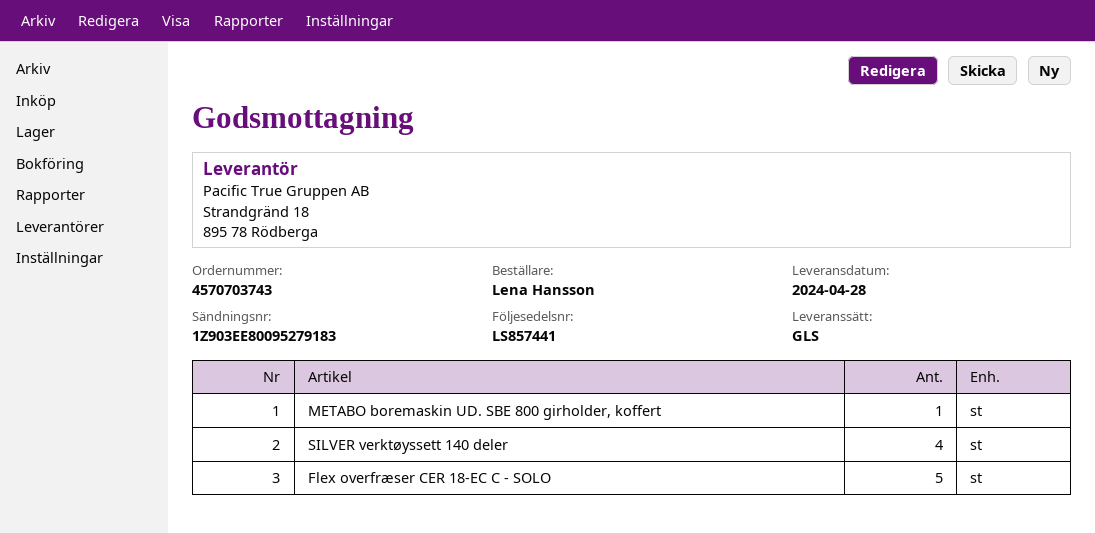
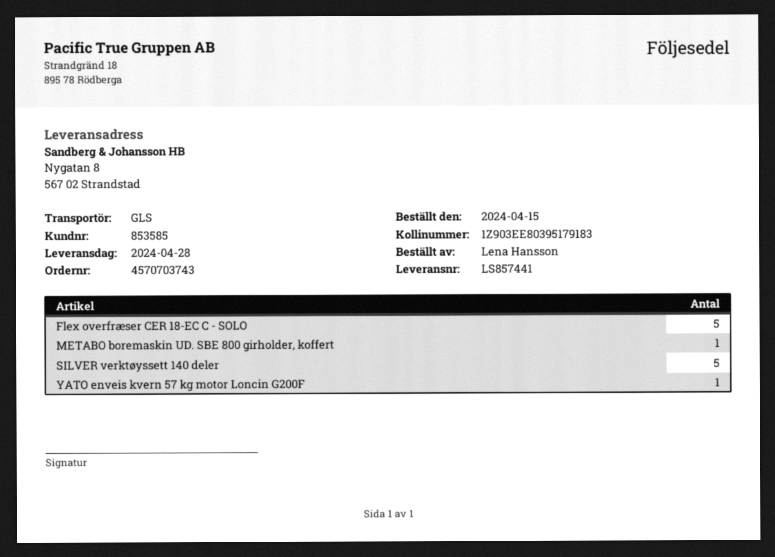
tracking number: 1Z903EE80095279183 -> 1Z903EE80395179183
SILVER verktøyssett 140 deler: 4 -> 5
YATO enveis kvern 57 kg motor Loncin G200F: none -> 1

